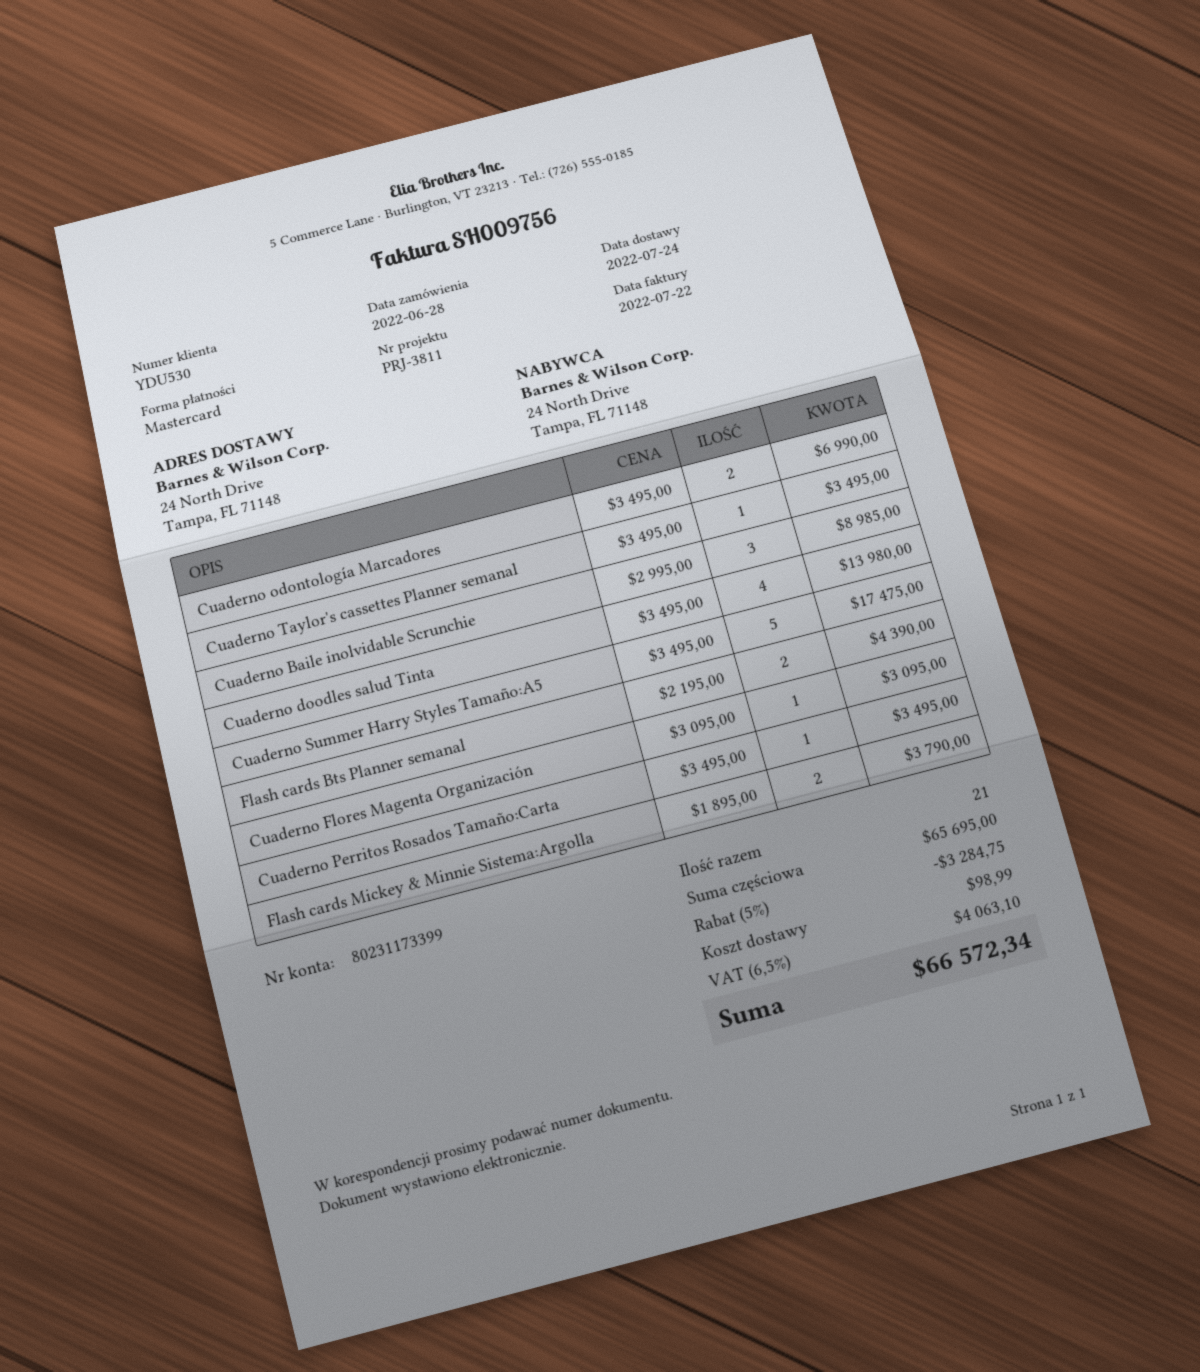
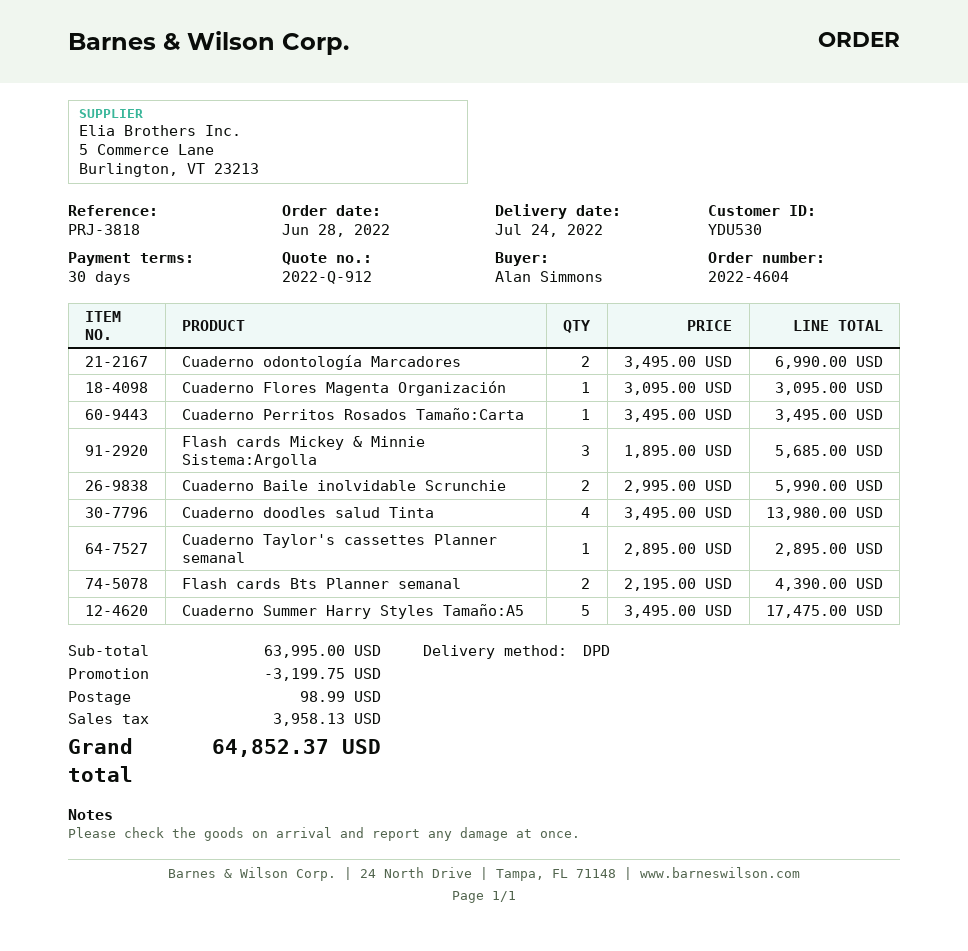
reference: PRJ-3811 -> PRJ-3818
Cuaderno Taylor's cassettes Planner semanal: 1 x 3495.00 = 3495.00 -> 1 x 2895.00 = 2895.00
Cuaderno Baile inolvidable Scrunchie: 3 x 2995.00 = 8985.00 -> 2 x 2995.00 = 5990.00
Flash cards Mickey & Minnie Sistema:Argolla: 2 x 1895.00 = 3790.00 -> 3 x 1895.00 = 5685.00
subtotal: 65695.00 -> 63995.00
discount: 3284.75 -> 3199.75
tax: 4063.10 -> 3958.13
total: 66572.34 -> 64852.37

